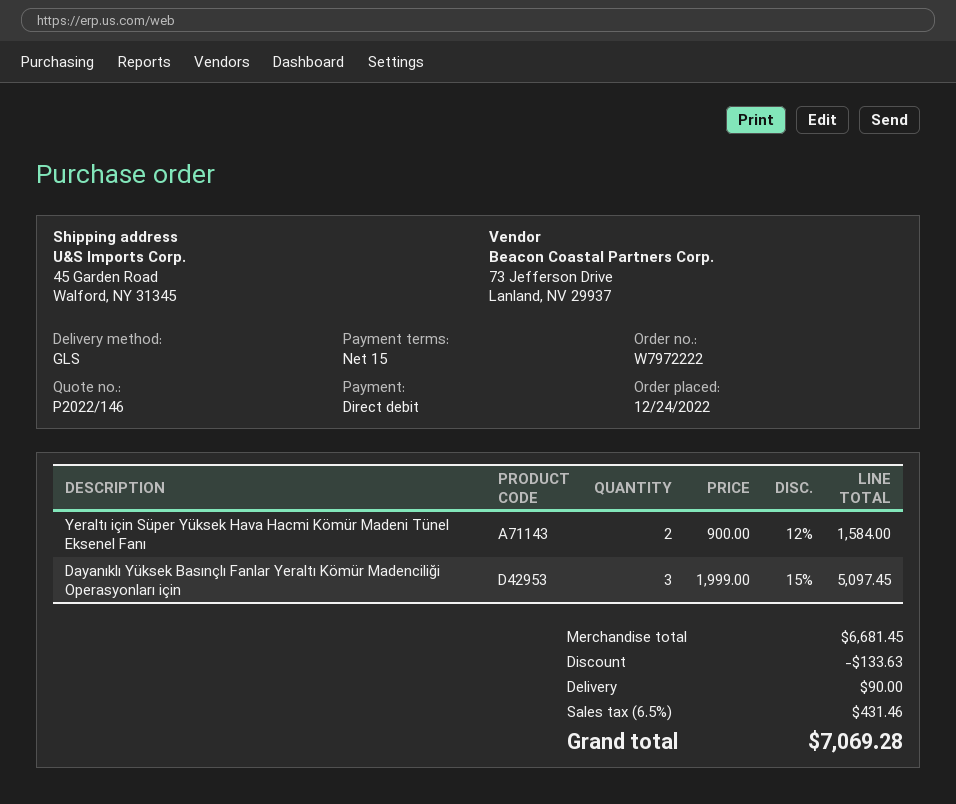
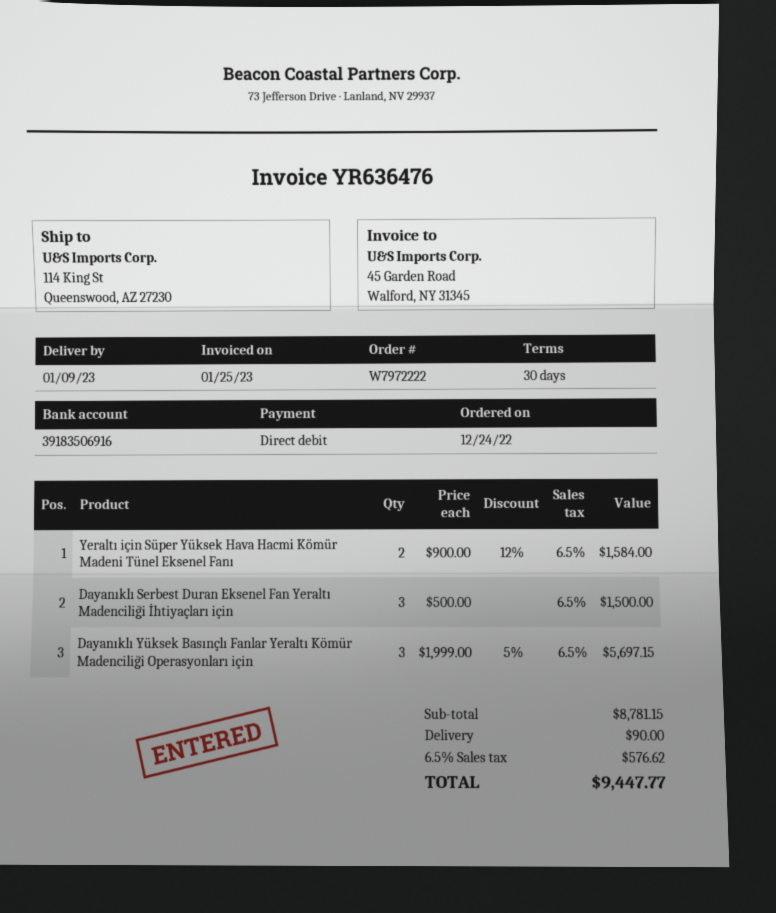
payment terms: 15 days -> 30 days
ship to: 45 Garden Road, Walford, NY 31345 -> 114 King St, Queenswood, AZ 27230
Dayanıklı Yüksek Basınçlı Fanlar Yeraltı Kömür Madenciliği Operasyonları için: 3 x 1999.00 - 15% = 5097.45 -> 3 x 1999.00 - 5% = 5697.15
Dayanıklı Serbest Duran Eksenel Fan Yeraltı Madenciliği İhtiyaçları için: none -> 3 x 500.00 = 1500.00
subtotal: 6681.45 -> 8781.15
discount: 133.63 -> none
tax: 6.5% = 431.46 -> 6.5% = 576.62
total: 7069.28 -> 9447.77

